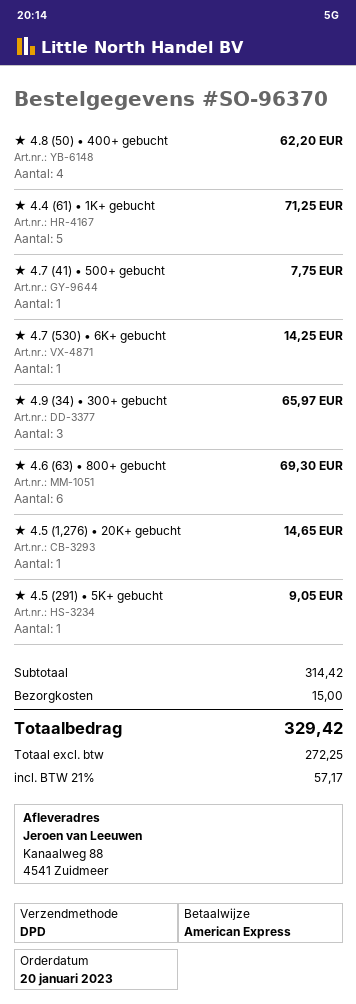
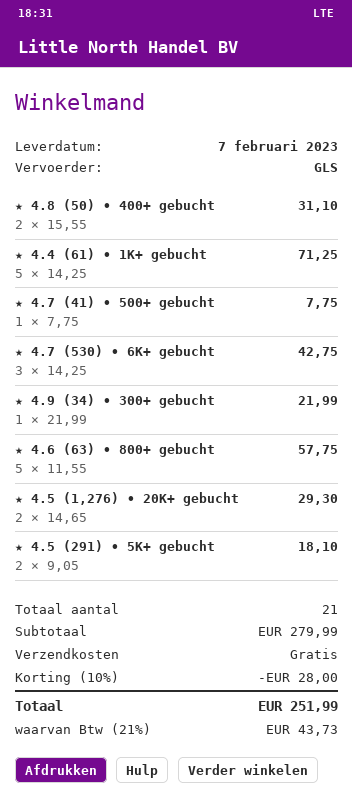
shipping method: DPD -> GLS
★ 4.8 (50) • 400+ gebucht: 4 for 62.20 -> 2 for 31.10
★ 4.7 (530) • 6K+ gebucht: 1 for 14.25 -> 3 for 42.75
★ 4.9 (34) • 300+ gebucht: 3 for 65.97 -> 1 for 21.99
★ 4.6 (63) • 800+ gebucht: 6 for 69.30 -> 5 for 57.75
★ 4.5 (1,276) • 20K+ gebucht: 1 for 14.65 -> 2 for 29.30
★ 4.5 (291) • 5K+ gebucht: 1 for 9.05 -> 2 for 18.10
subtotal: 314.42 -> 279.99
discount: none -> 10% = 28.00
shipping: 15.00 -> 0.00
tax: 21% = 57.17 -> 21% = 43.73
total: 329.42 -> 251.99

